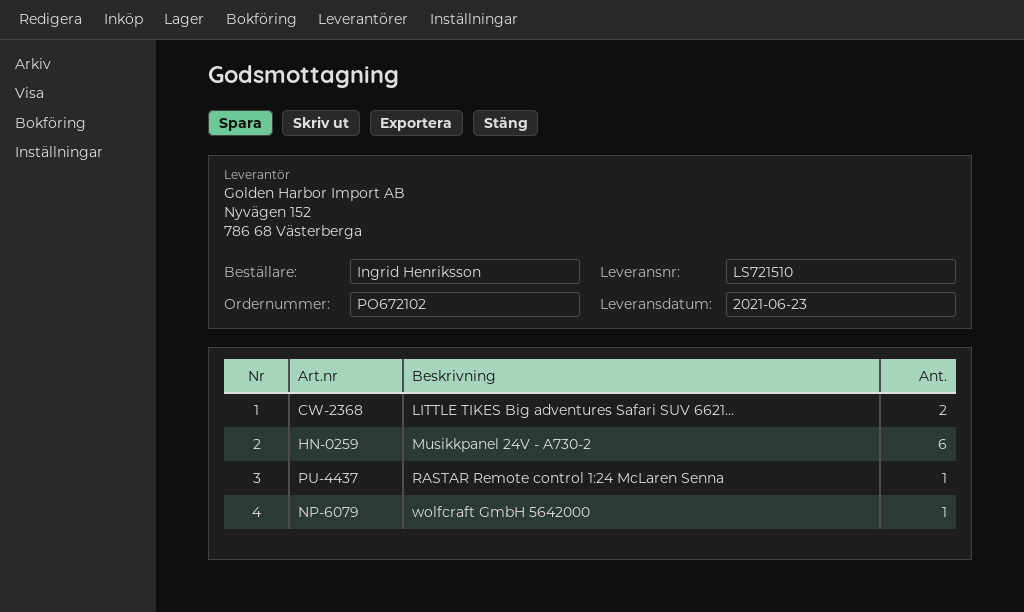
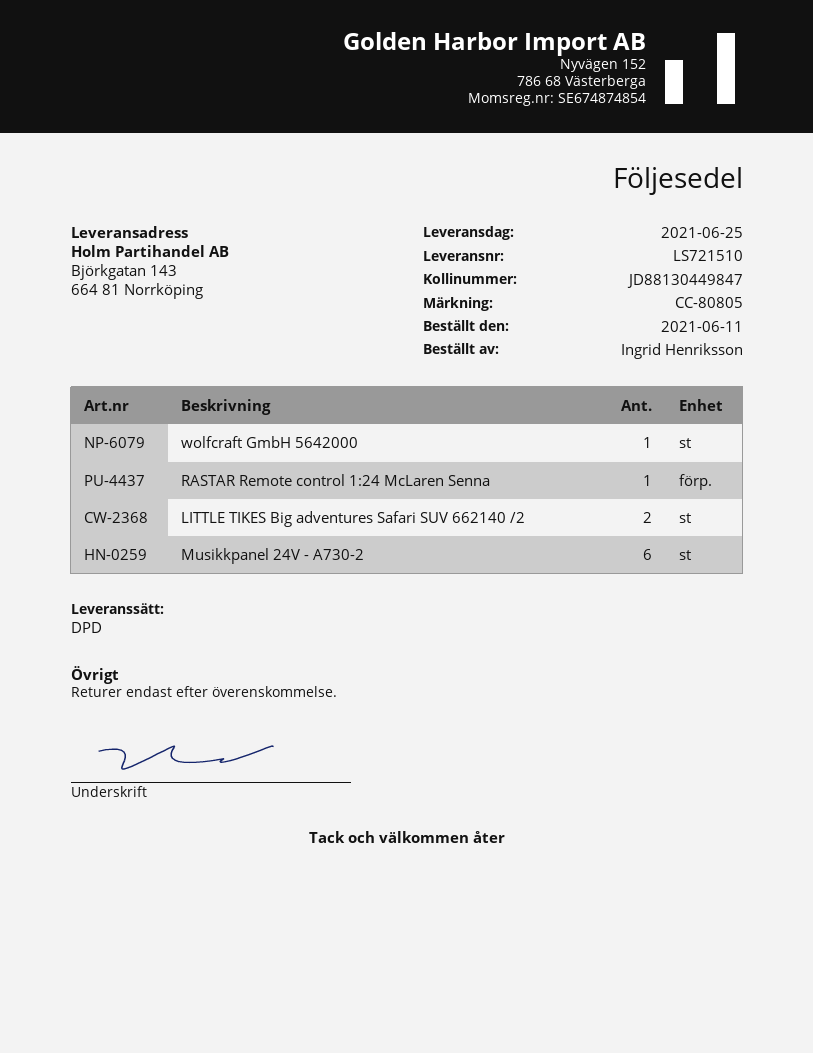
delivery date: 2021-06-23 -> 2021-06-25

